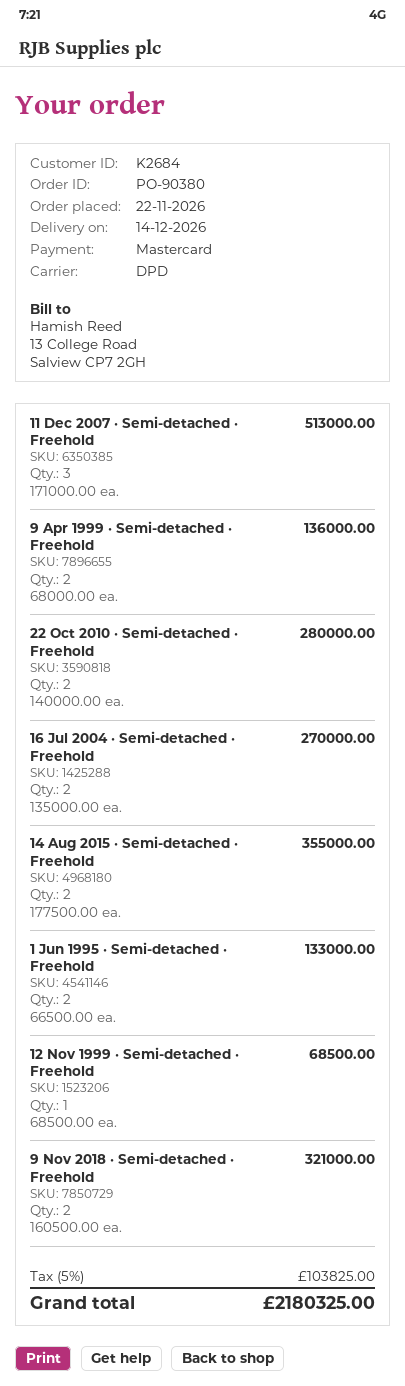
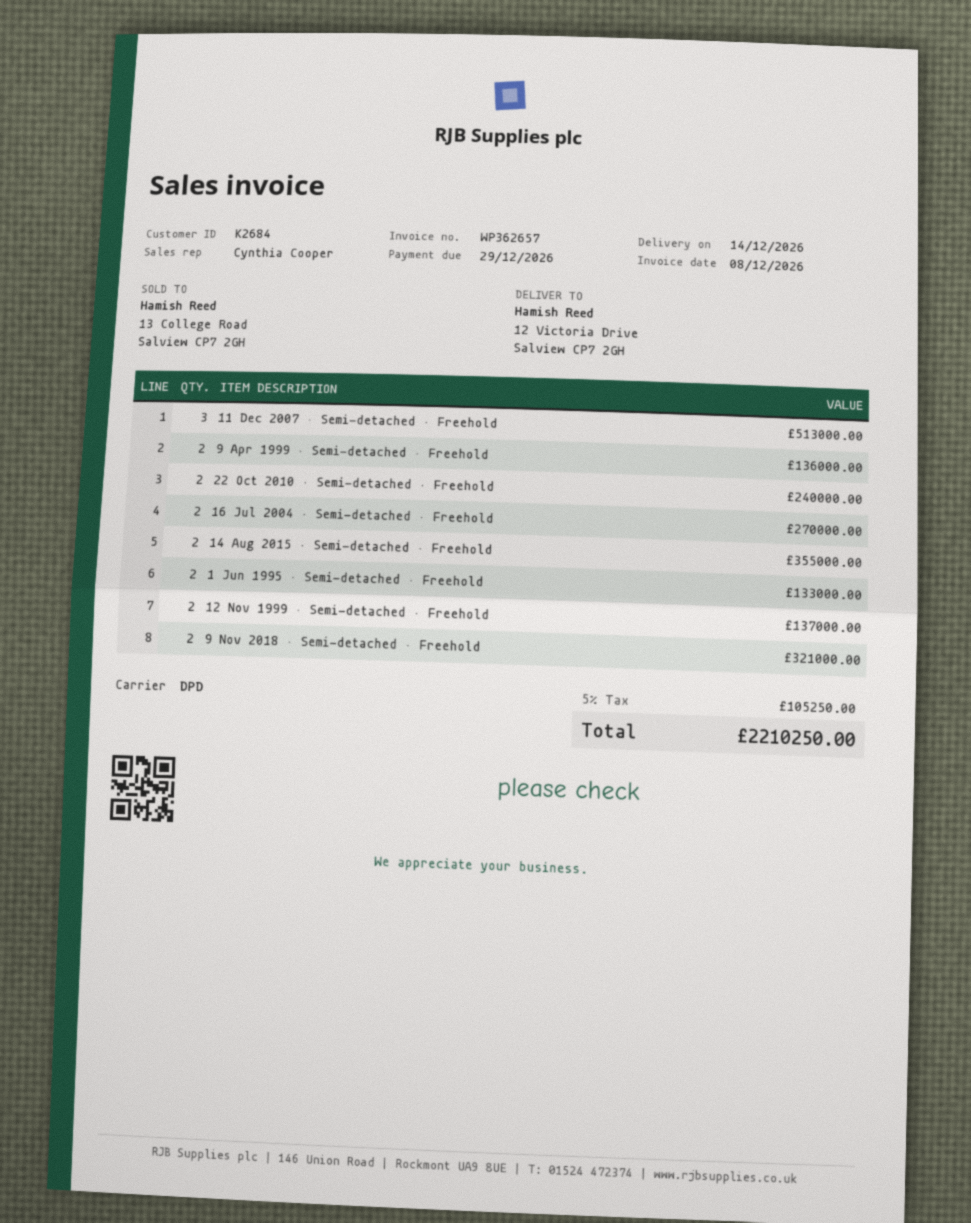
22 Oct 2010 · Semi-detached · Freehold: 2 for 280000.00 -> 2 for 240000.00
12 Nov 1999 · Semi-detached · Freehold: 1 for 68500.00 -> 2 for 137000.00
tax: 5% = 103825.00 -> 5% = 105250.00
total: 2180325.00 -> 2210250.00

